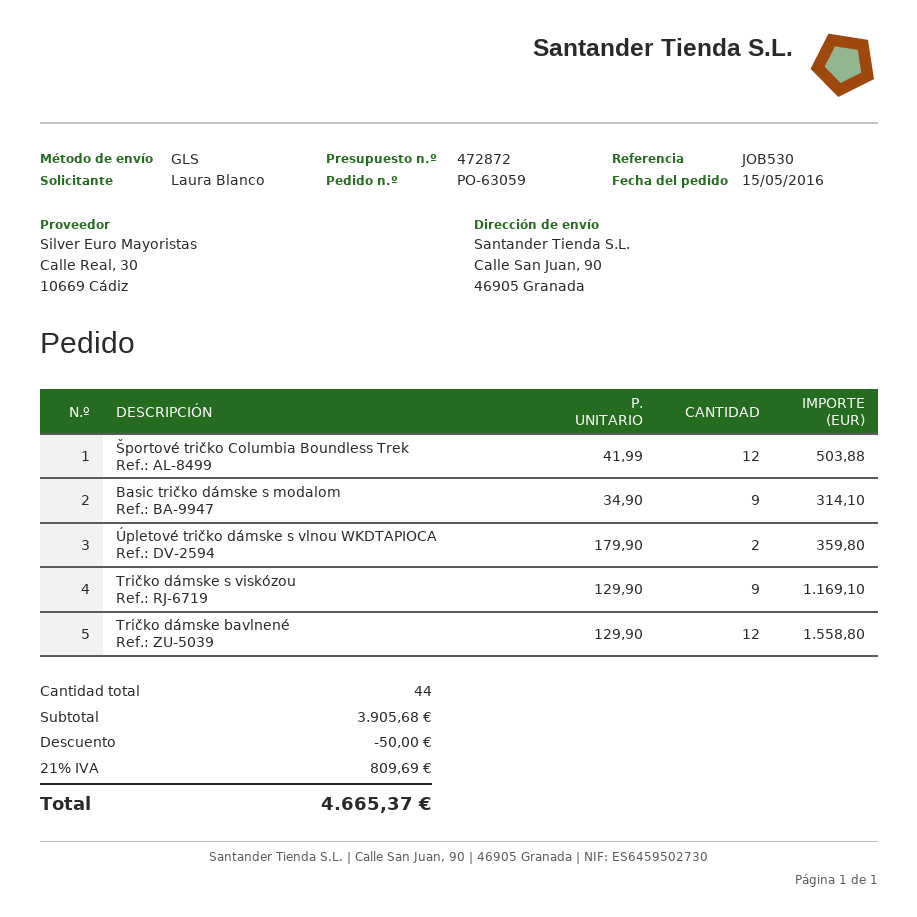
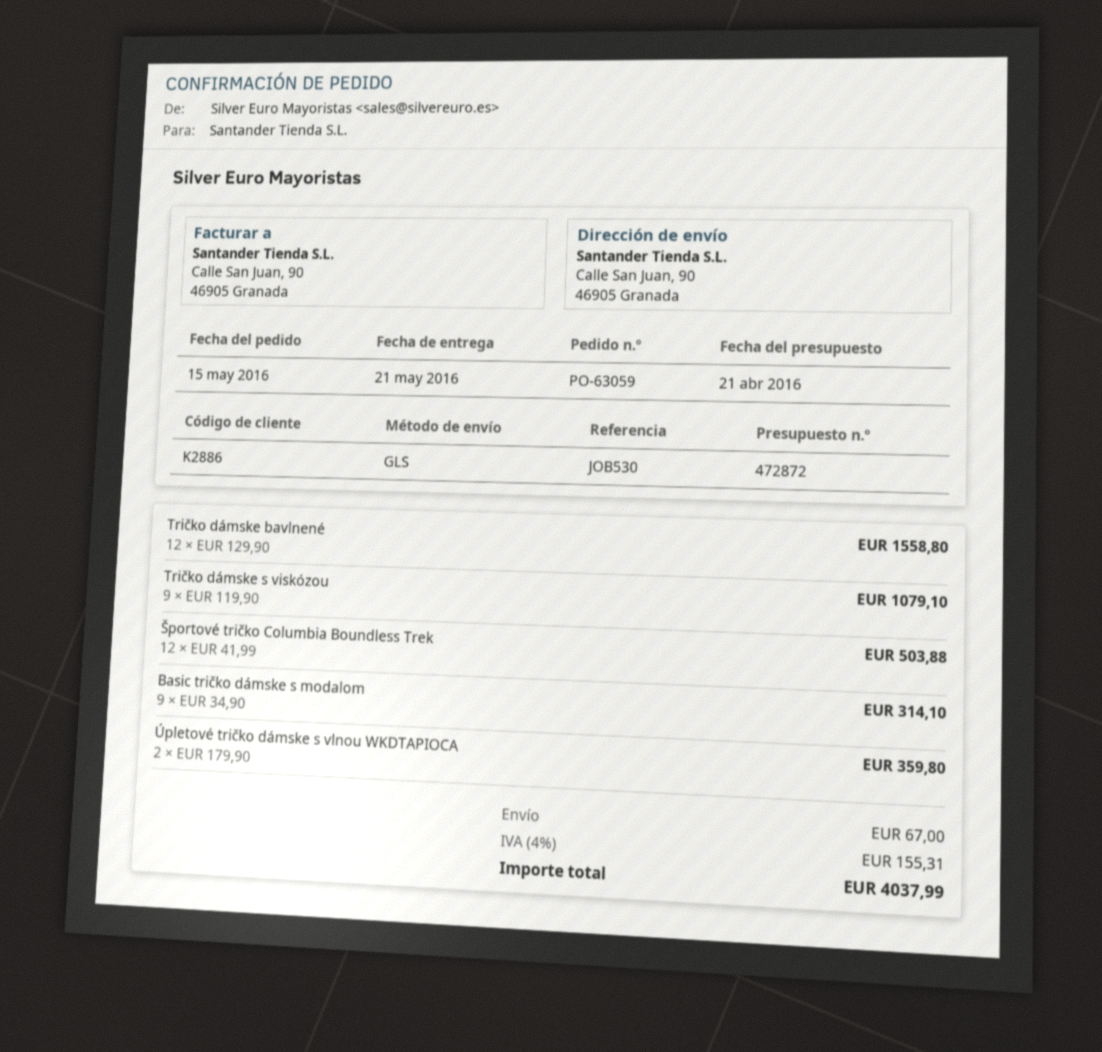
Tričko dámske s viskózou: 9 x 129.90 = 1169.10 -> 9 x 119.90 = 1079.10
discount: 50.00 -> none
shipping: none -> 67.00
tax: 21% = 809.69 -> 4% = 155.31
total: 4665.37 -> 4037.99

